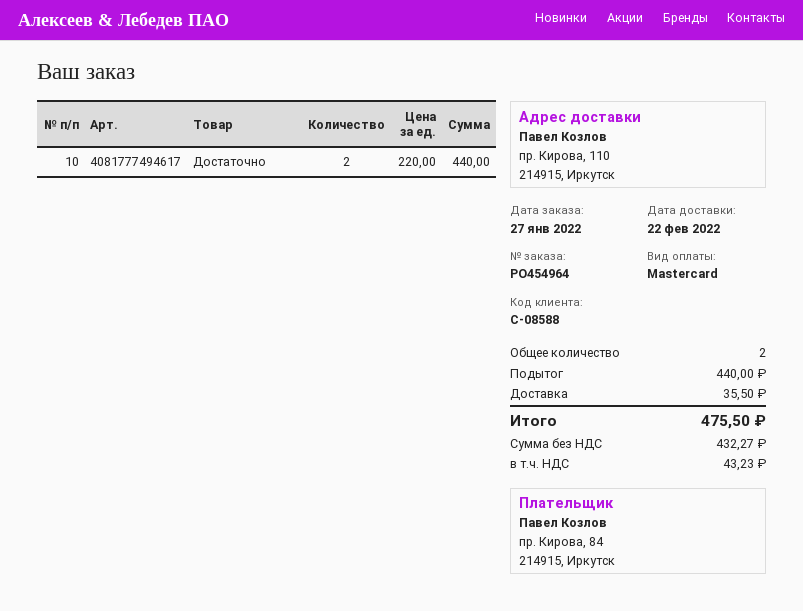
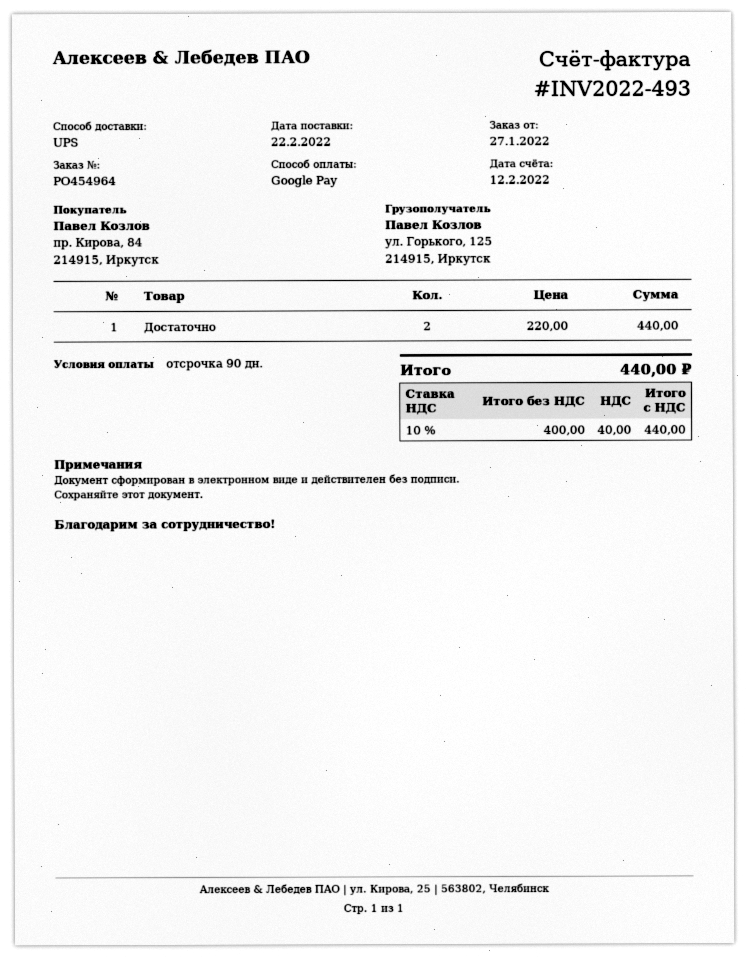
payment method: Mastercard -> Google Pay
ship to: пр. Кирова, 110, 214915, Иркутск -> ул. Горького, 125, 214915, Иркутск
shipping: 35.50 -> none
net: 432.27 -> 400.00
tax: 43.23 -> 40.00
total: 475.50 -> 440.00

